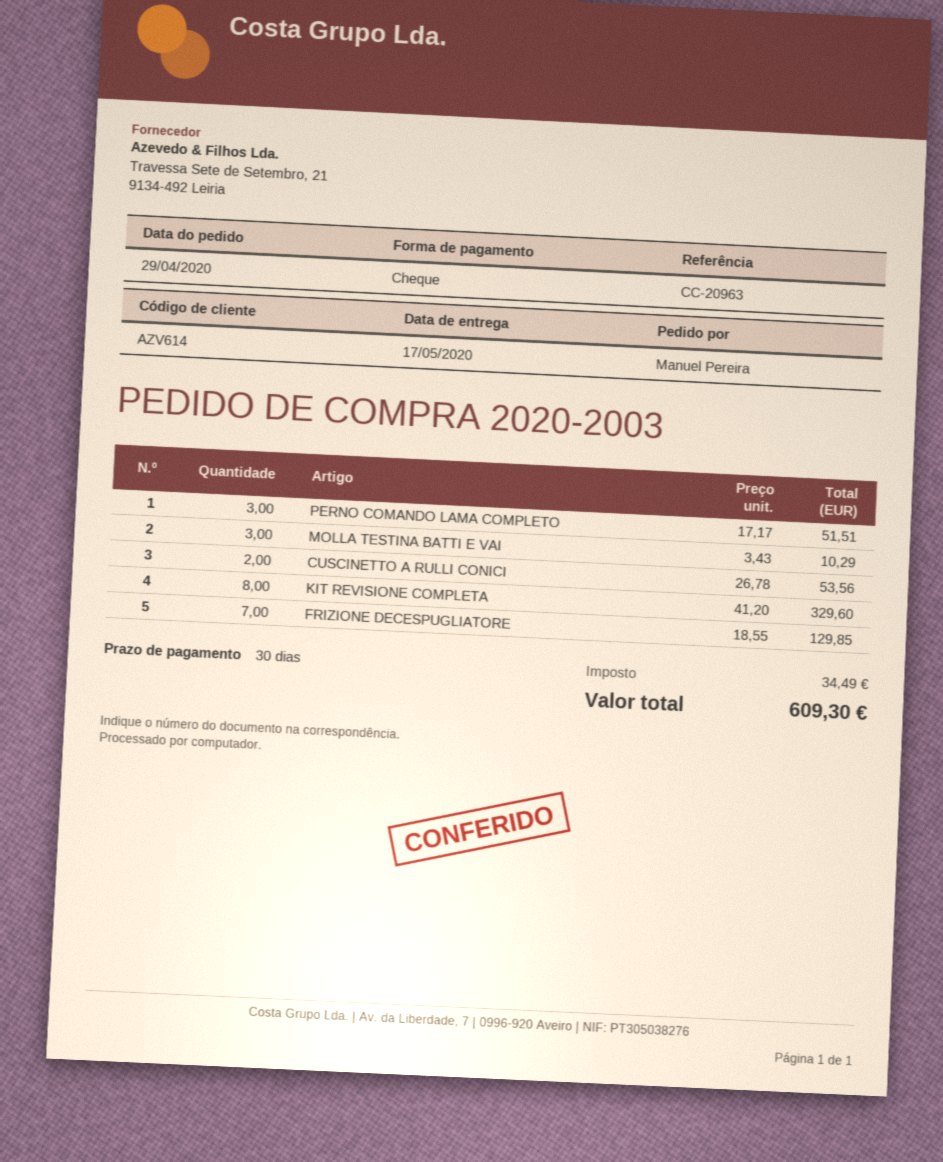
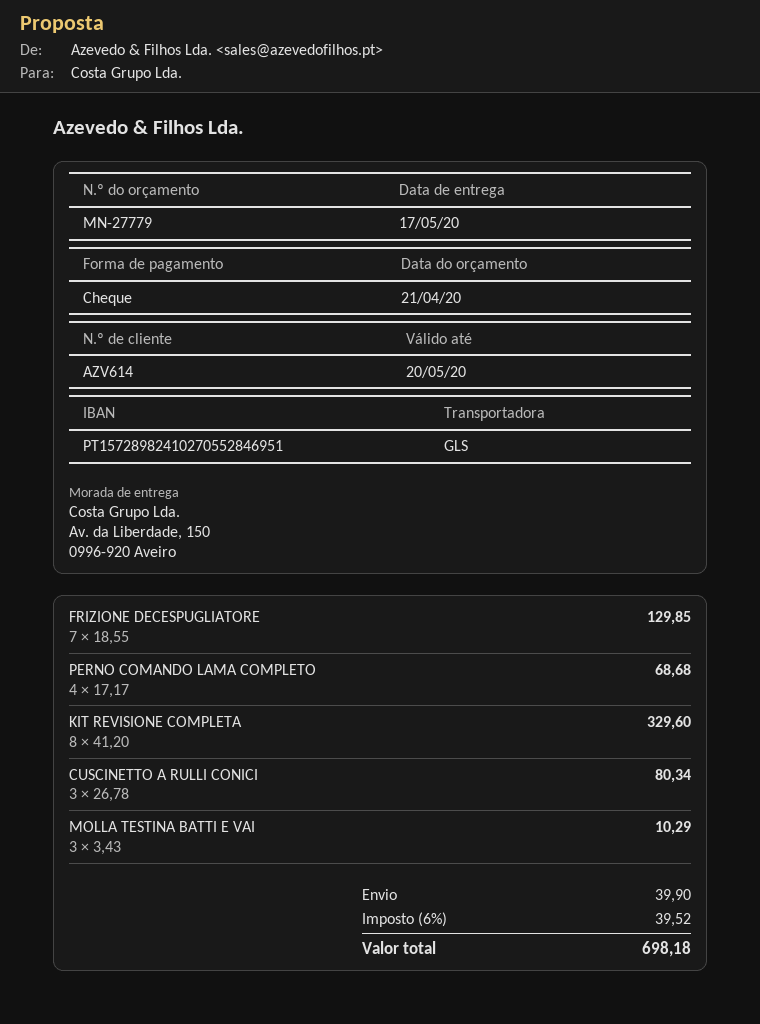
PERNO COMANDO LAMA COMPLETO: 3 x 17.17 = 51.51 -> 4 x 17.17 = 68.68
CUSCINETTO A RULLI CONICI: 2 x 26.78 = 53.56 -> 3 x 26.78 = 80.34
shipping: none -> 39.90
tax: 34.49 -> 39.52
total: 609.30 -> 698.18

